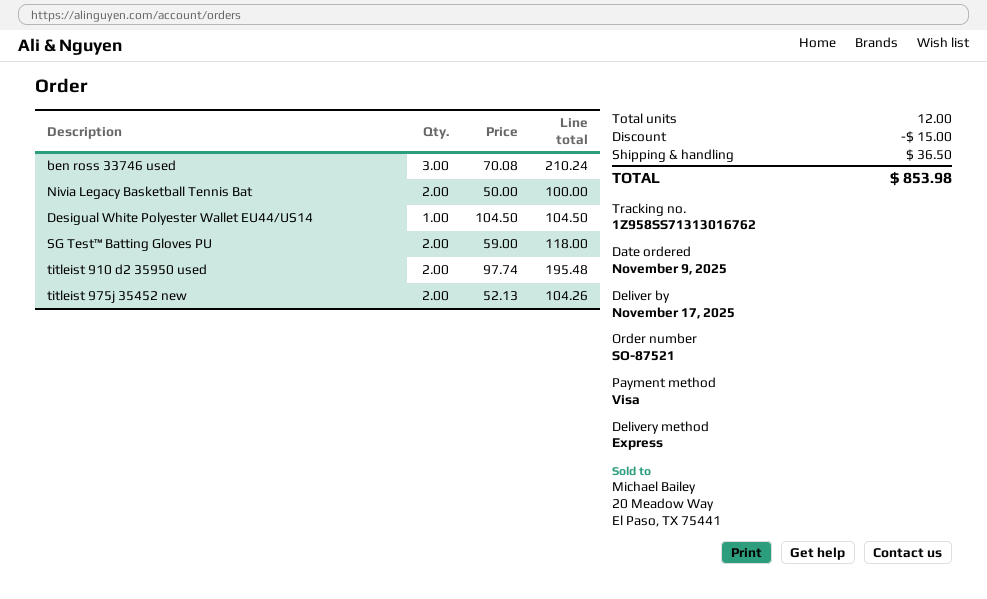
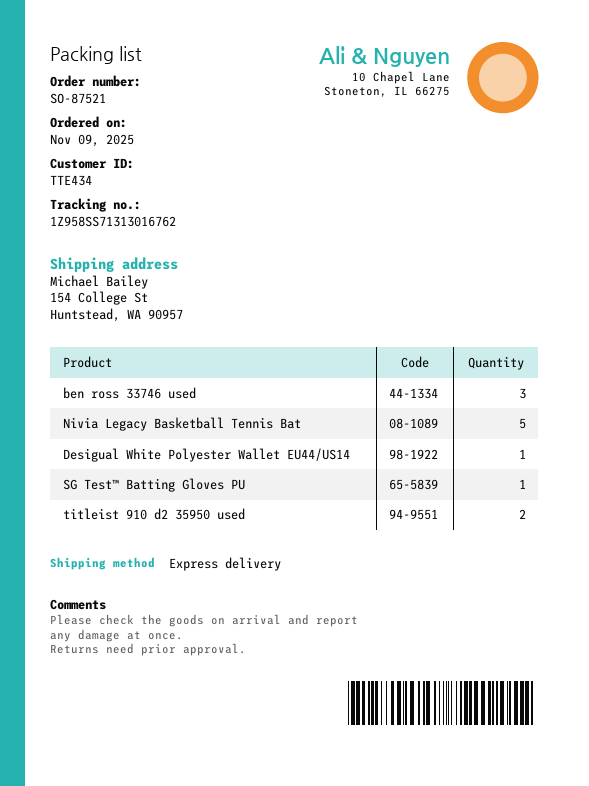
Nivia Legacy Basketball Tennis Bat: 2 -> 5
SG Test™ Batting Gloves PU: 2 -> 1
titleist 975j 35452 new: 2 -> none

